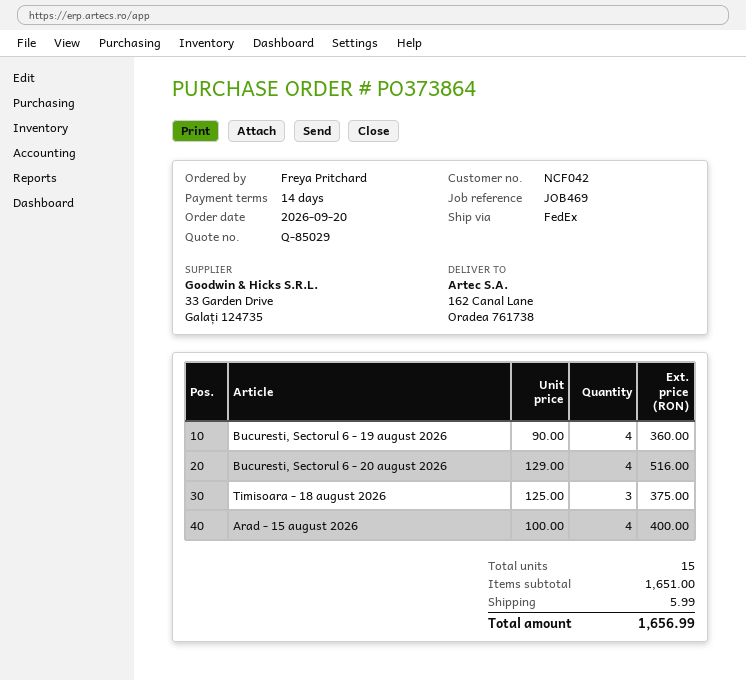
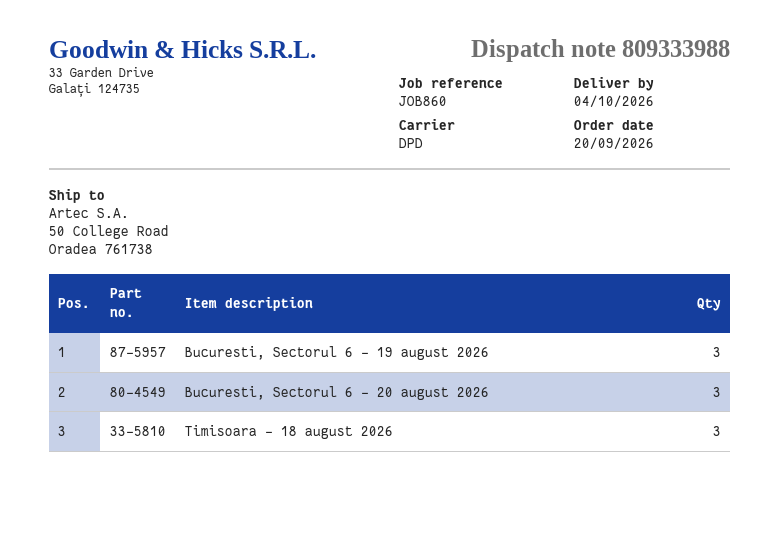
reference: JOB469 -> JOB860
shipping method: FedEx -> DPD
ship to: 162 Canal Lane, Oradea 761738 -> 50 College Road, Oradea 761738
Bucuresti, Sectorul 6 - 19 august 2026: 4 -> 3
Bucuresti, Sectorul 6 - 20 august 2026: 4 -> 3
Arad - 15 august 2026: 4 -> none

